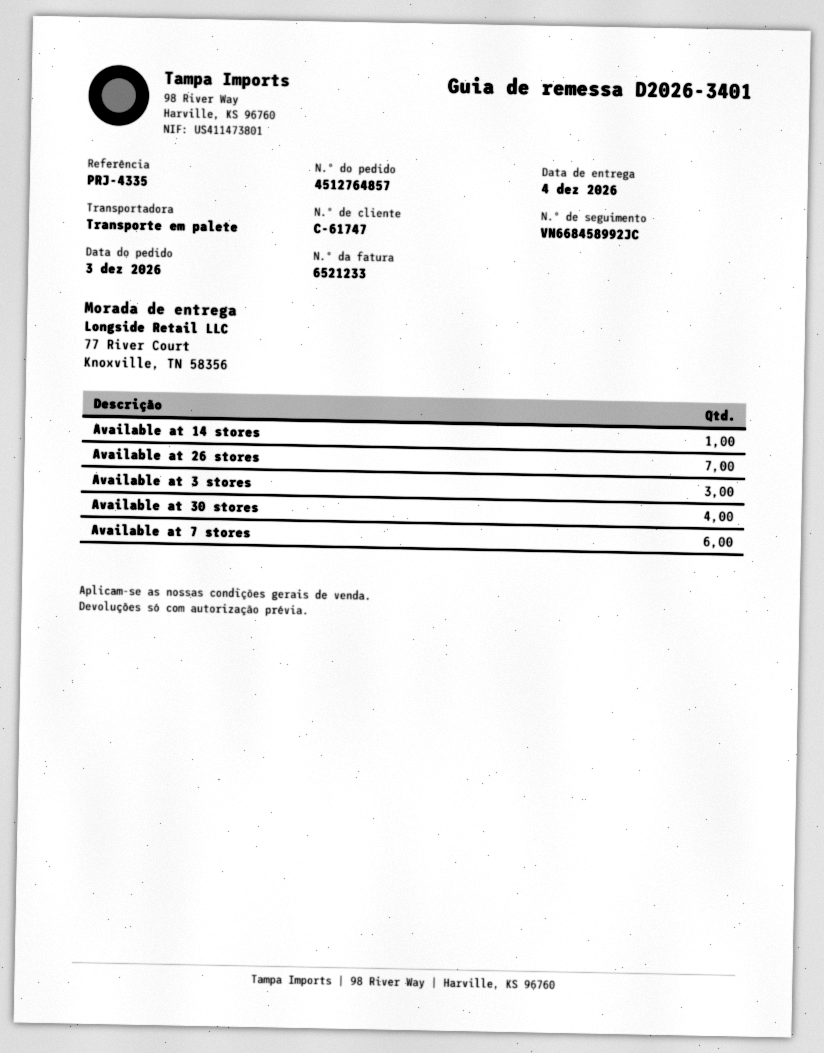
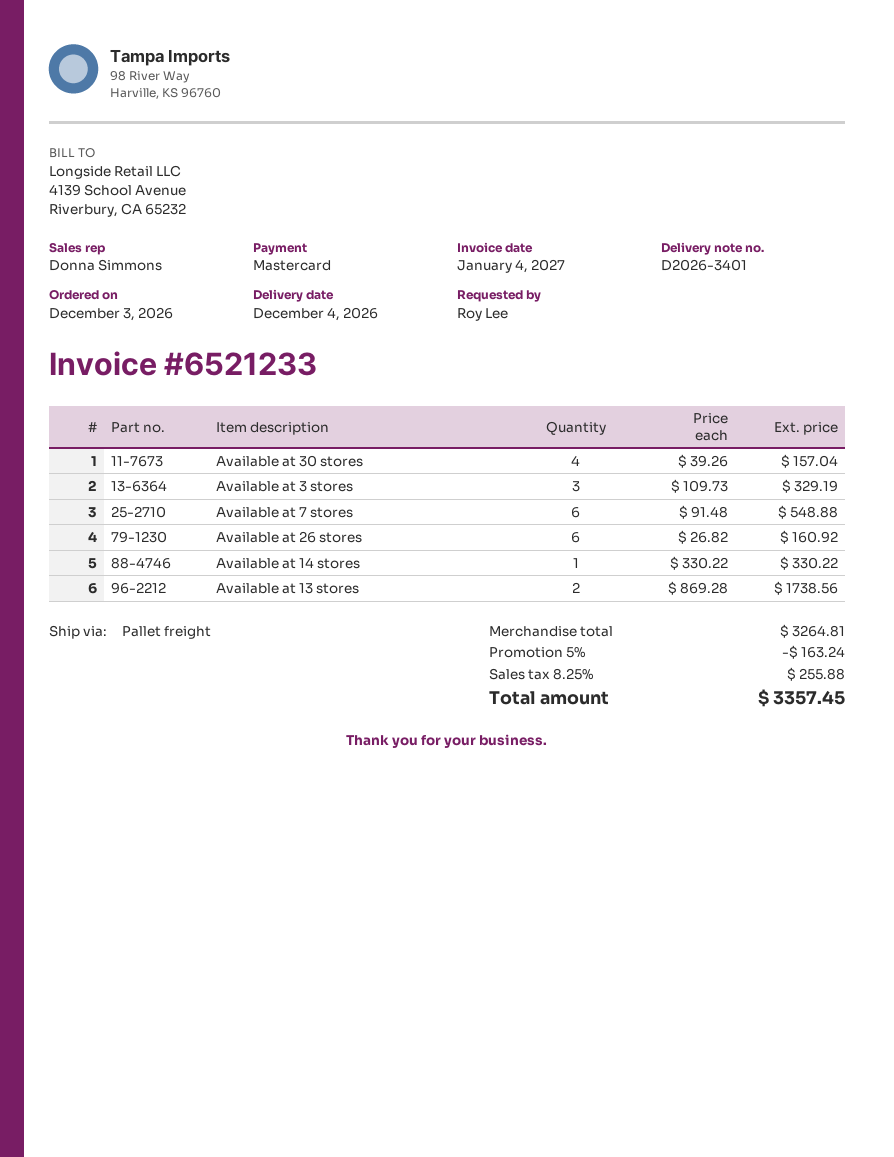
Available at 26 stores: 7 -> 6
Available at 13 stores: none -> 2

